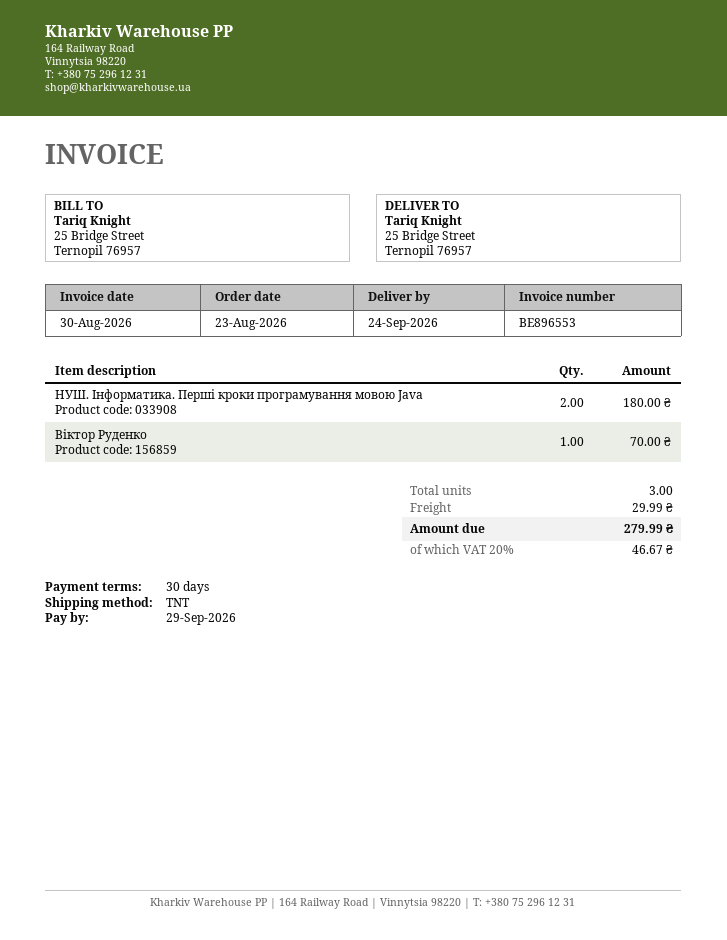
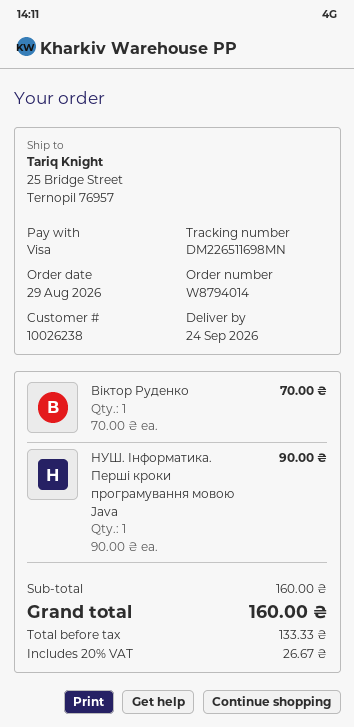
order date: 2026-08-23 -> 2026-08-29
НУШ. Інформатика. Перші кроки програмування мовою Java: 2 for 180.00 -> 1 for 90.00
shipping: 29.99 -> none
tax: 20% = 46.67 -> 20% = 26.67
total: 279.99 -> 160.00

